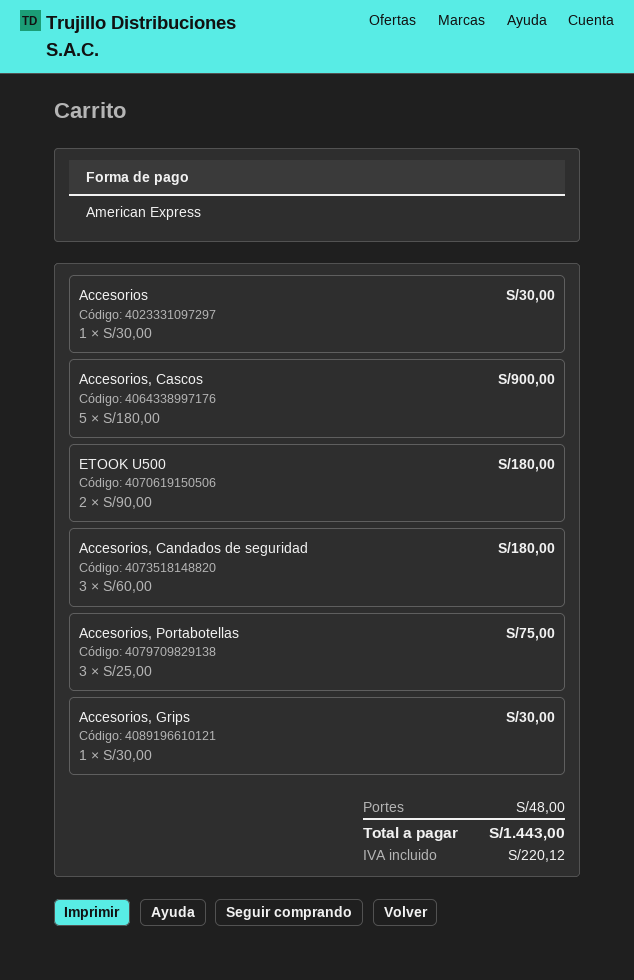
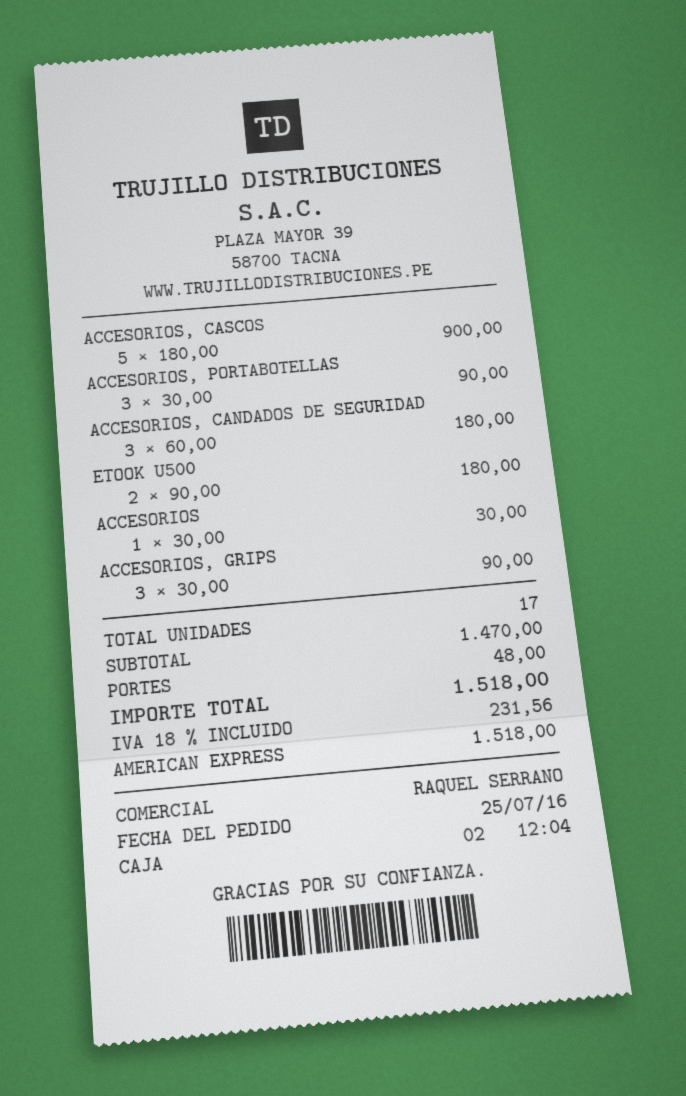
Accesorios, Portabotellas: 3 x 25.00 = 75.00 -> 3 x 30.00 = 90.00
Accesorios, Grips: 1 x 30.00 = 30.00 -> 3 x 30.00 = 90.00
tax: 220.12 -> 231.56
total: 1443.00 -> 1518.00

